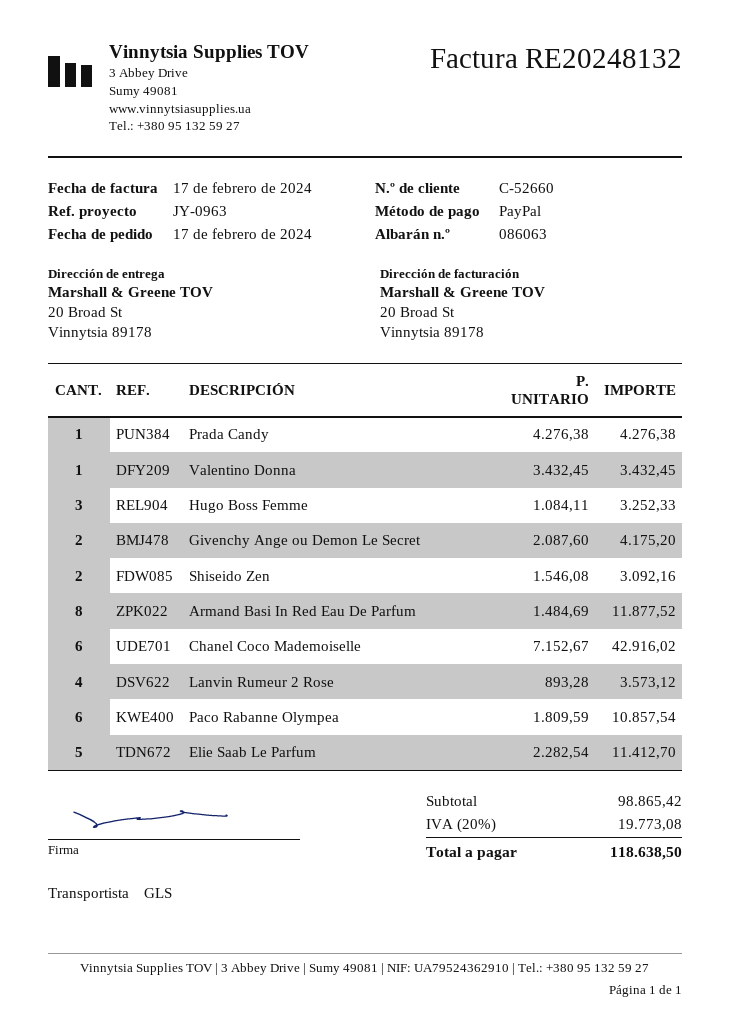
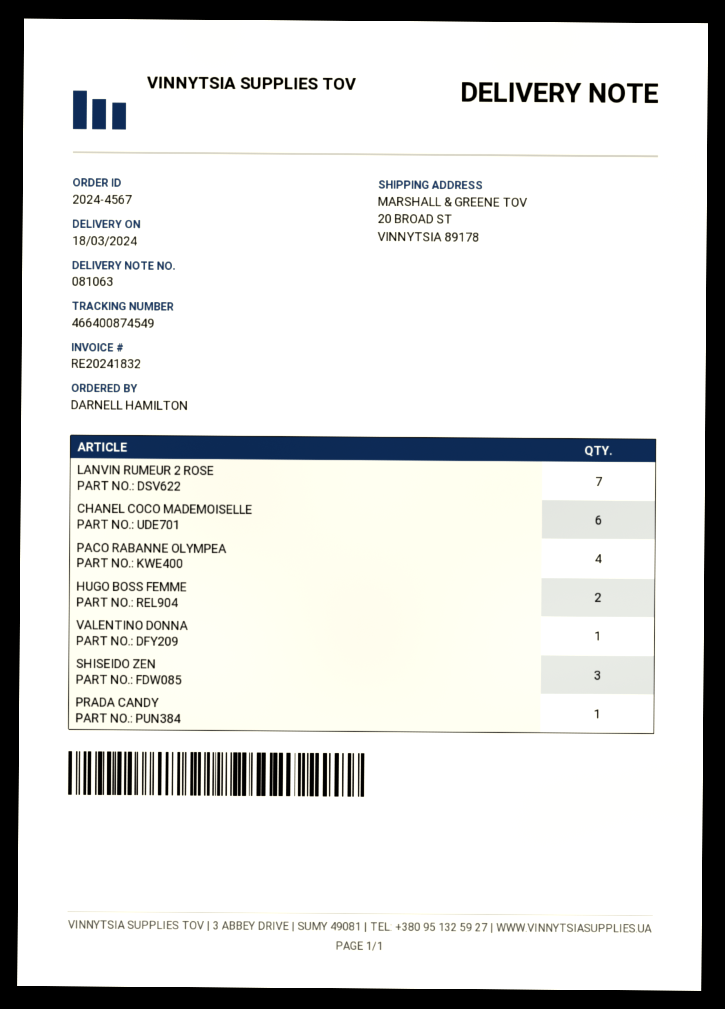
delivery note number: 086063 -> 081063
invoice number: RE20248132 -> RE20241832
Hugo Boss Femme: 3 -> 2
Givenchy Ange ou Demon Le Secret: 2 -> none
Shiseido Zen: 2 -> 3
Armand Basi In Red Eau De Parfum: 8 -> none
Lanvin Rumeur 2 Rose: 4 -> 7
Paco Rabanne Olympea: 6 -> 4
Elie Saab Le Parfum: 5 -> none

